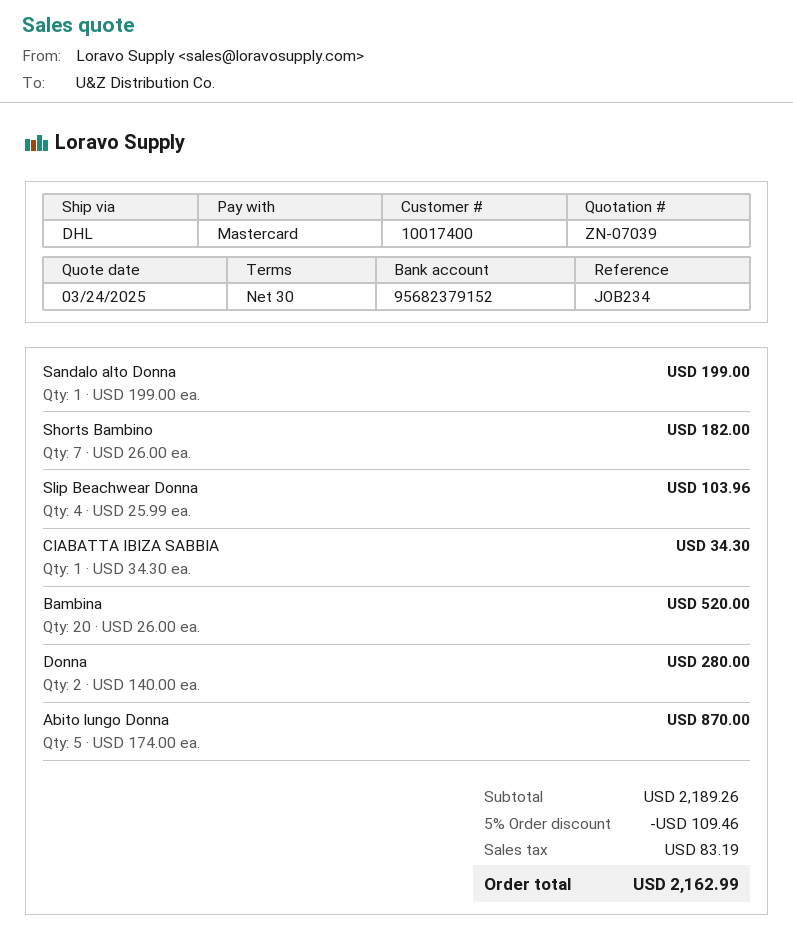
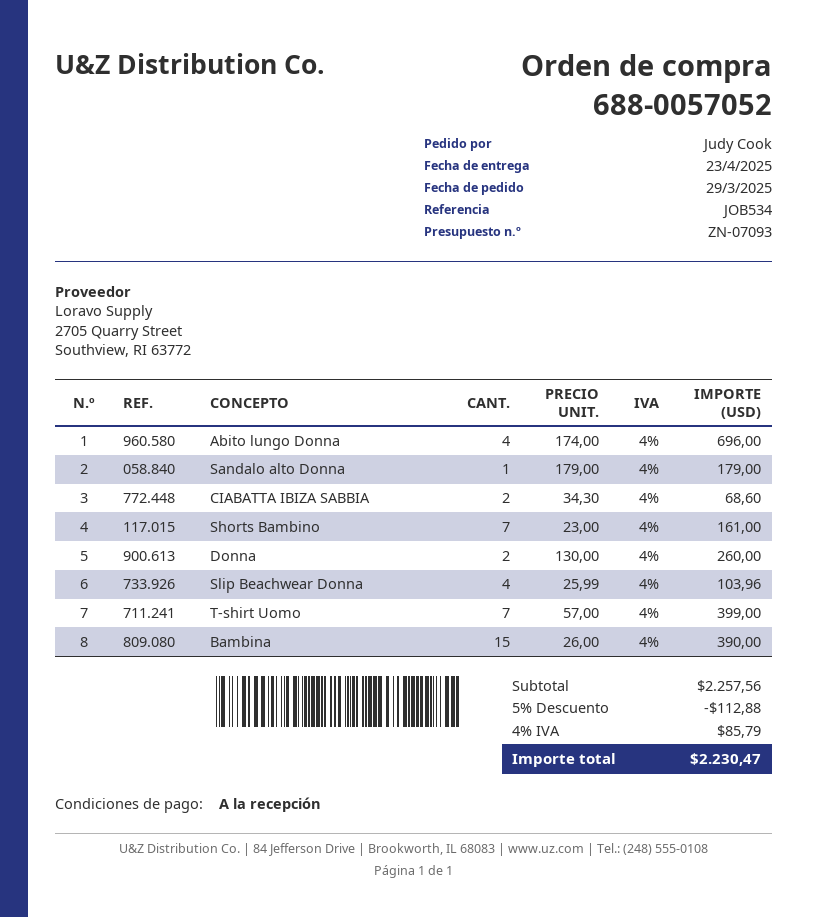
quote number: ZN-07039 -> ZN-07093
payment terms: 30 days -> on receipt
reference: JOB234 -> JOB534
Sandalo alto Donna: 1 x 199.00 = 199.00 -> 1 x 179.00 = 179.00
Shorts Bambino: 7 x 26.00 = 182.00 -> 7 x 23.00 = 161.00
CIABATTA IBIZA SABBIA: 1 x 34.30 = 34.30 -> 2 x 34.30 = 68.60
Bambina: 20 x 26.00 = 520.00 -> 15 x 26.00 = 390.00
Donna: 2 x 140.00 = 280.00 -> 2 x 130.00 = 260.00
Abito lungo Donna: 5 x 174.00 = 870.00 -> 4 x 174.00 = 696.00
T-shirt Uomo: none -> 7 x 57.00 = 399.00
subtotal: 2189.26 -> 2257.56
discount: 5% = 109.46 -> 5% = 112.88
tax: 83.19 -> 85.79
total: 2162.99 -> 2230.47

